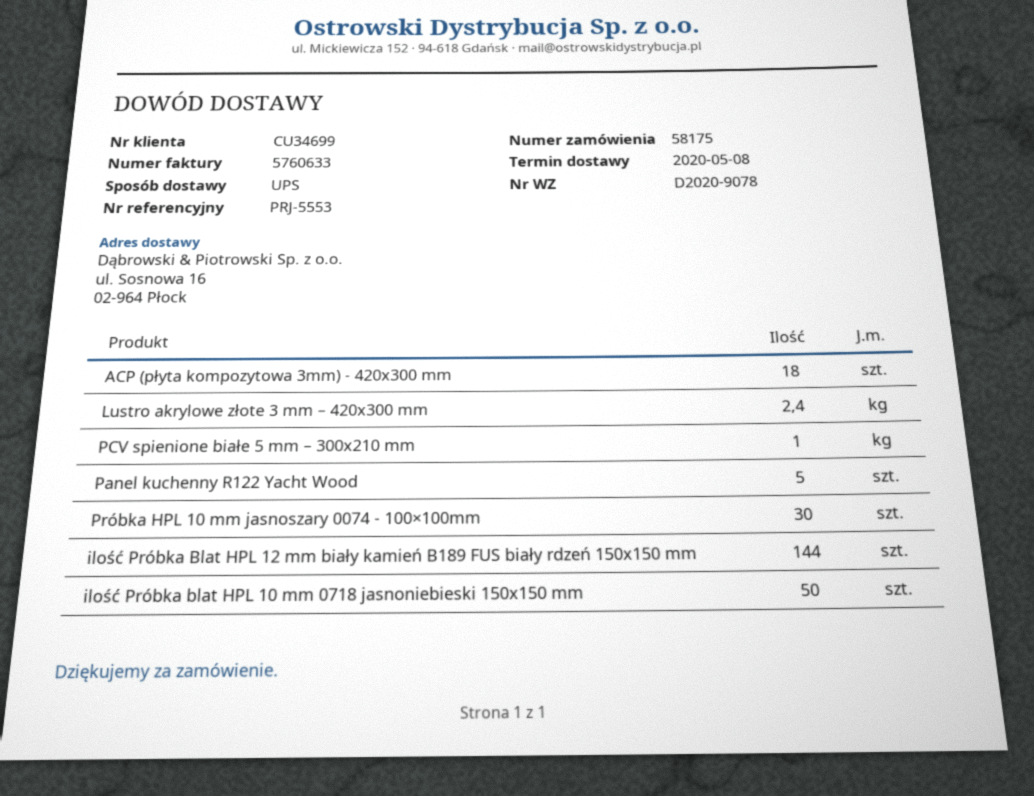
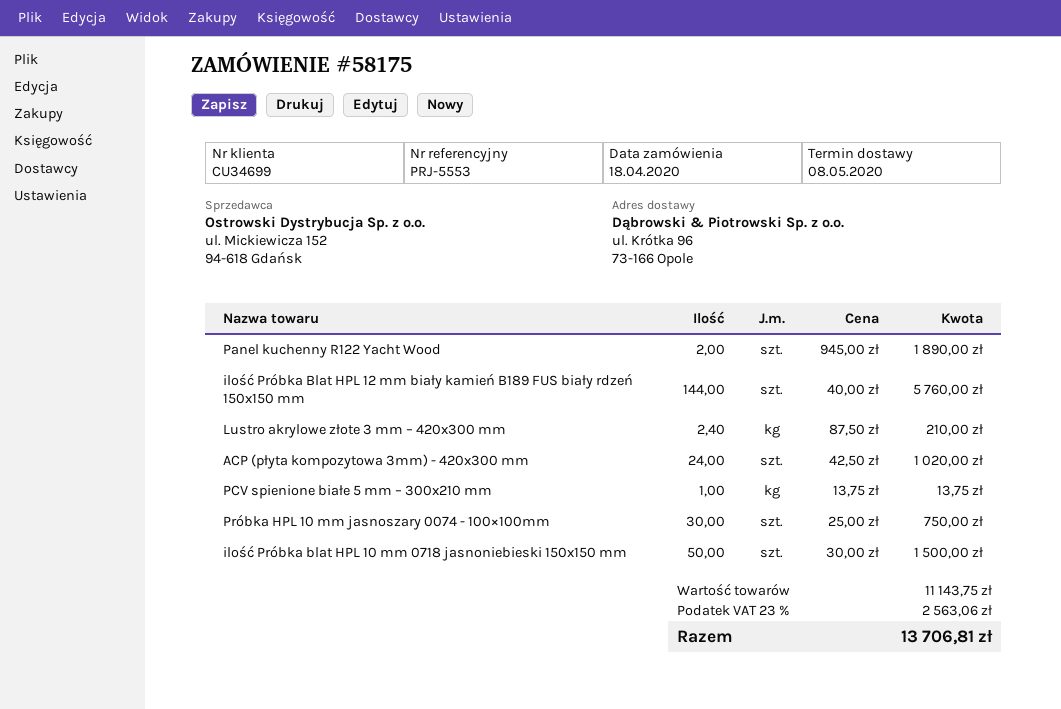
ship to: ul. Sosnowa 16, 02-964 Płock -> ul. Krótka 96, 73-166 Opole
ACP (płyta kompozytowa 3mm) - 420x300 mm: 18 -> 24
Panel kuchenny R122 Yacht Wood: 5 -> 2

